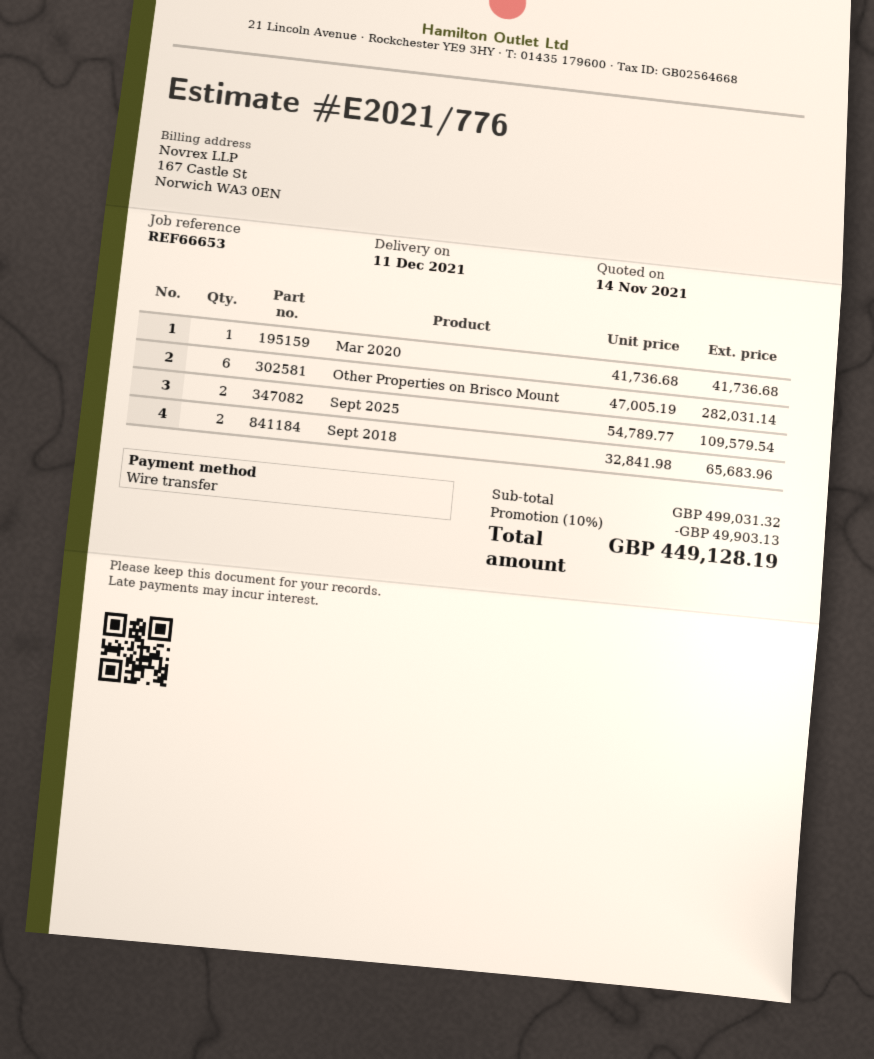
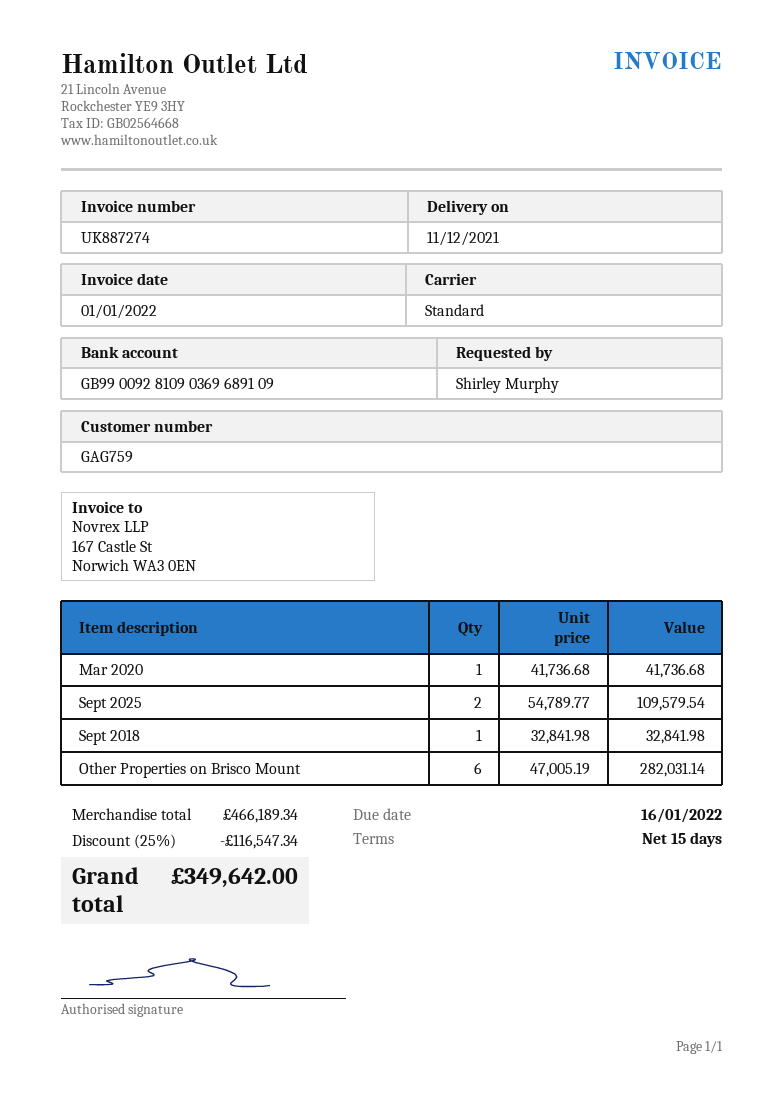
Sept 2018: 2 x 32841.98 = 65683.96 -> 1 x 32841.98 = 32841.98
subtotal: 499031.32 -> 466189.34
discount: 10% = 49903.13 -> 25% = 116547.34
total: 449128.19 -> 349642.00

